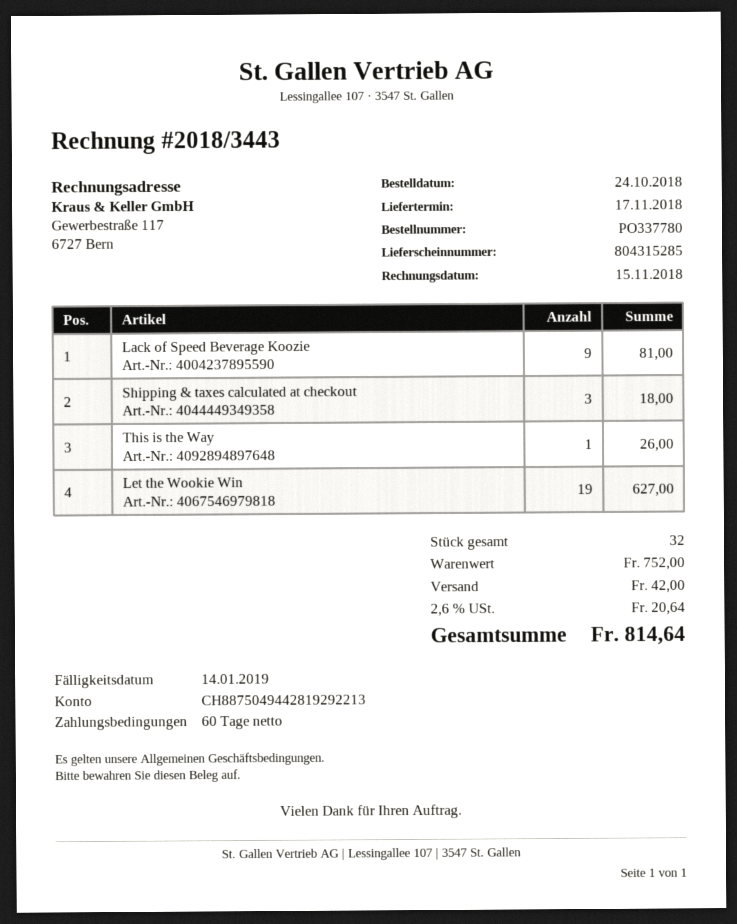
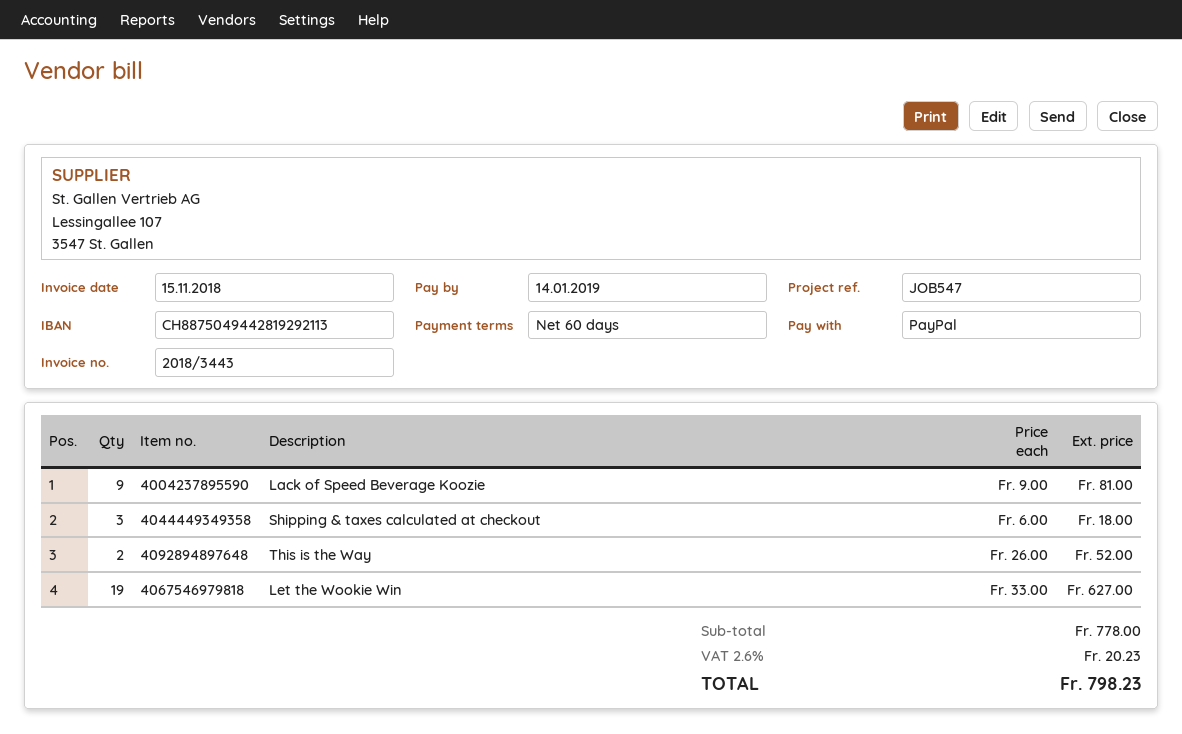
bank account: CH8875049442819292213 -> CH8875049442819292113
This is the Way: 1 for 26.00 -> 2 for 52.00
subtotal: 752.00 -> 778.00
shipping: 42.00 -> none
tax: 2.6% = 20.64 -> 2.6% = 20.23
total: 814.64 -> 798.23

